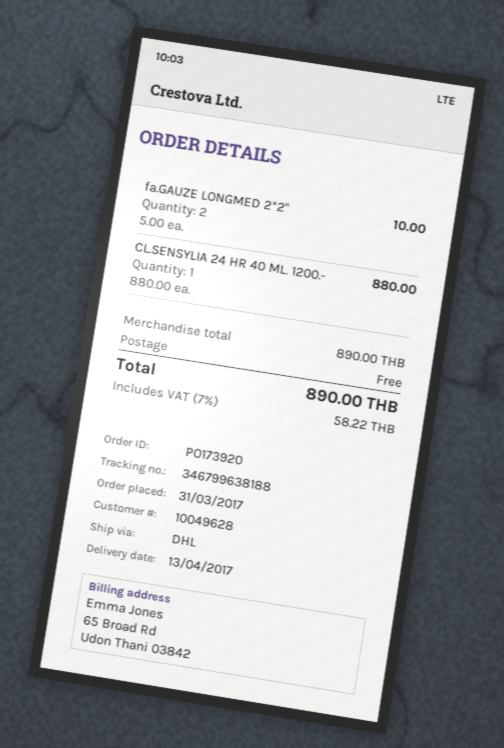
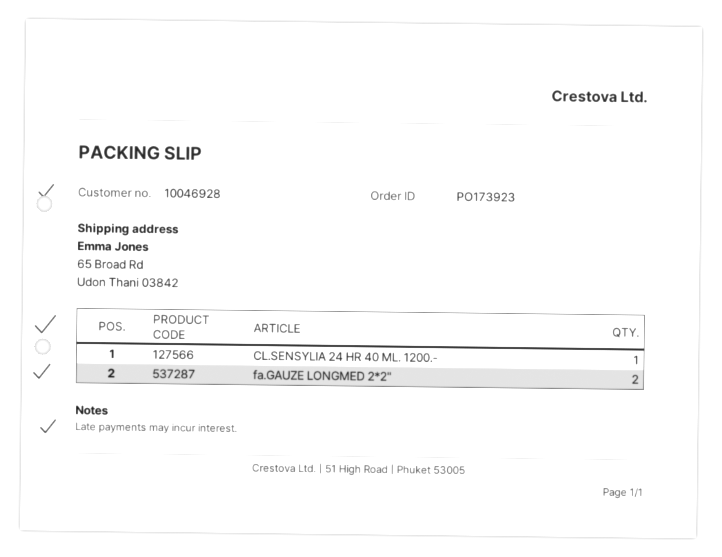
order number: PO173920 -> PO173923
customer number: 10049628 -> 10046928

